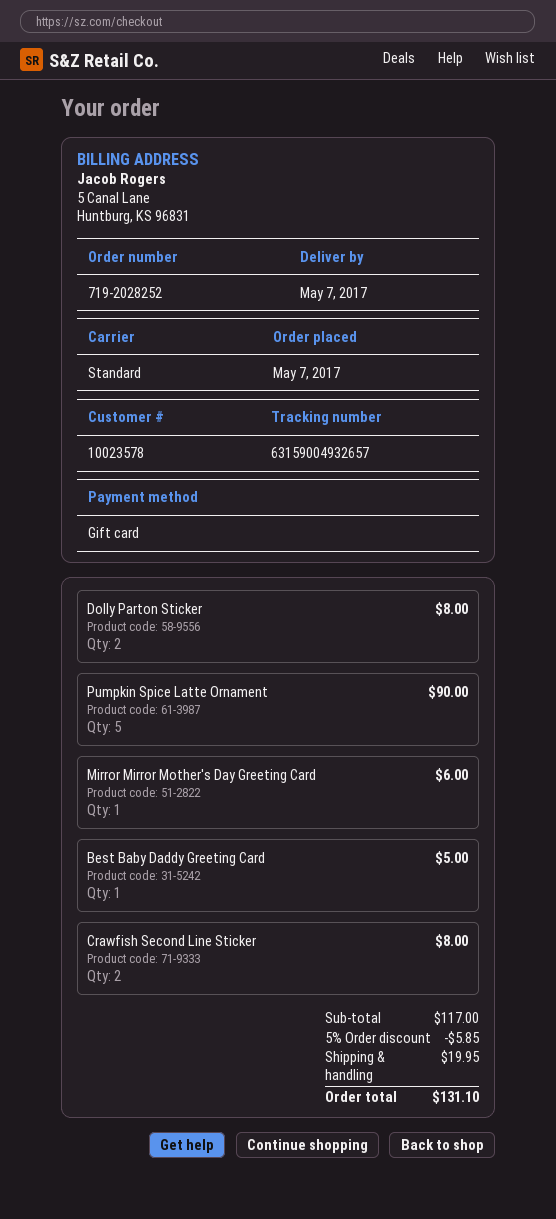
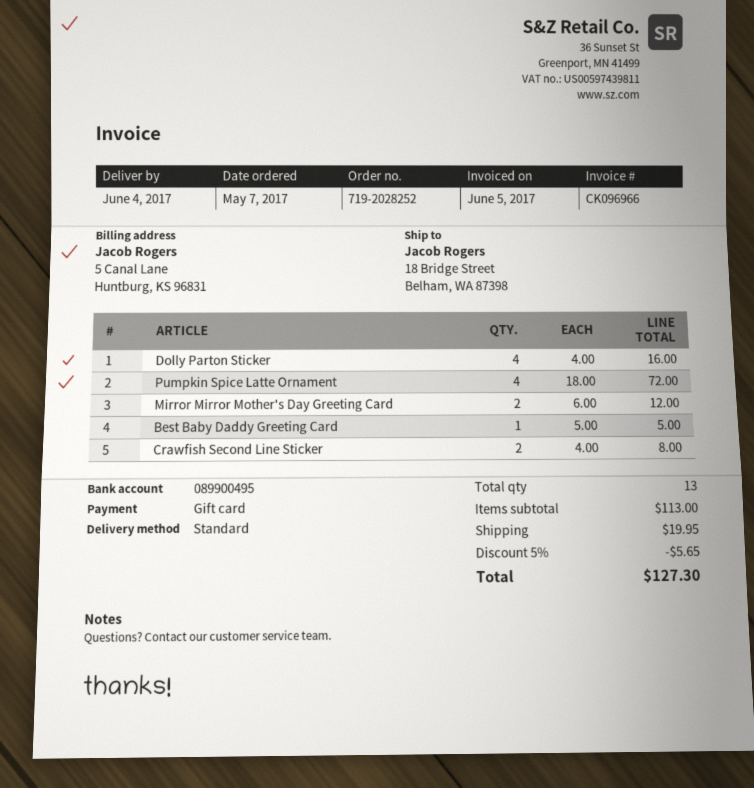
delivery date: 2017-05-07 -> 2017-06-04
Dolly Parton Sticker: 2 for 8.00 -> 4 for 16.00
Pumpkin Spice Latte Ornament: 5 for 90.00 -> 4 for 72.00
Mirror Mirror Mother's Day Greeting Card: 1 for 6.00 -> 2 for 12.00
subtotal: 117.00 -> 113.00
discount: 5% = 5.85 -> 5% = 5.65
total: 131.10 -> 127.30

